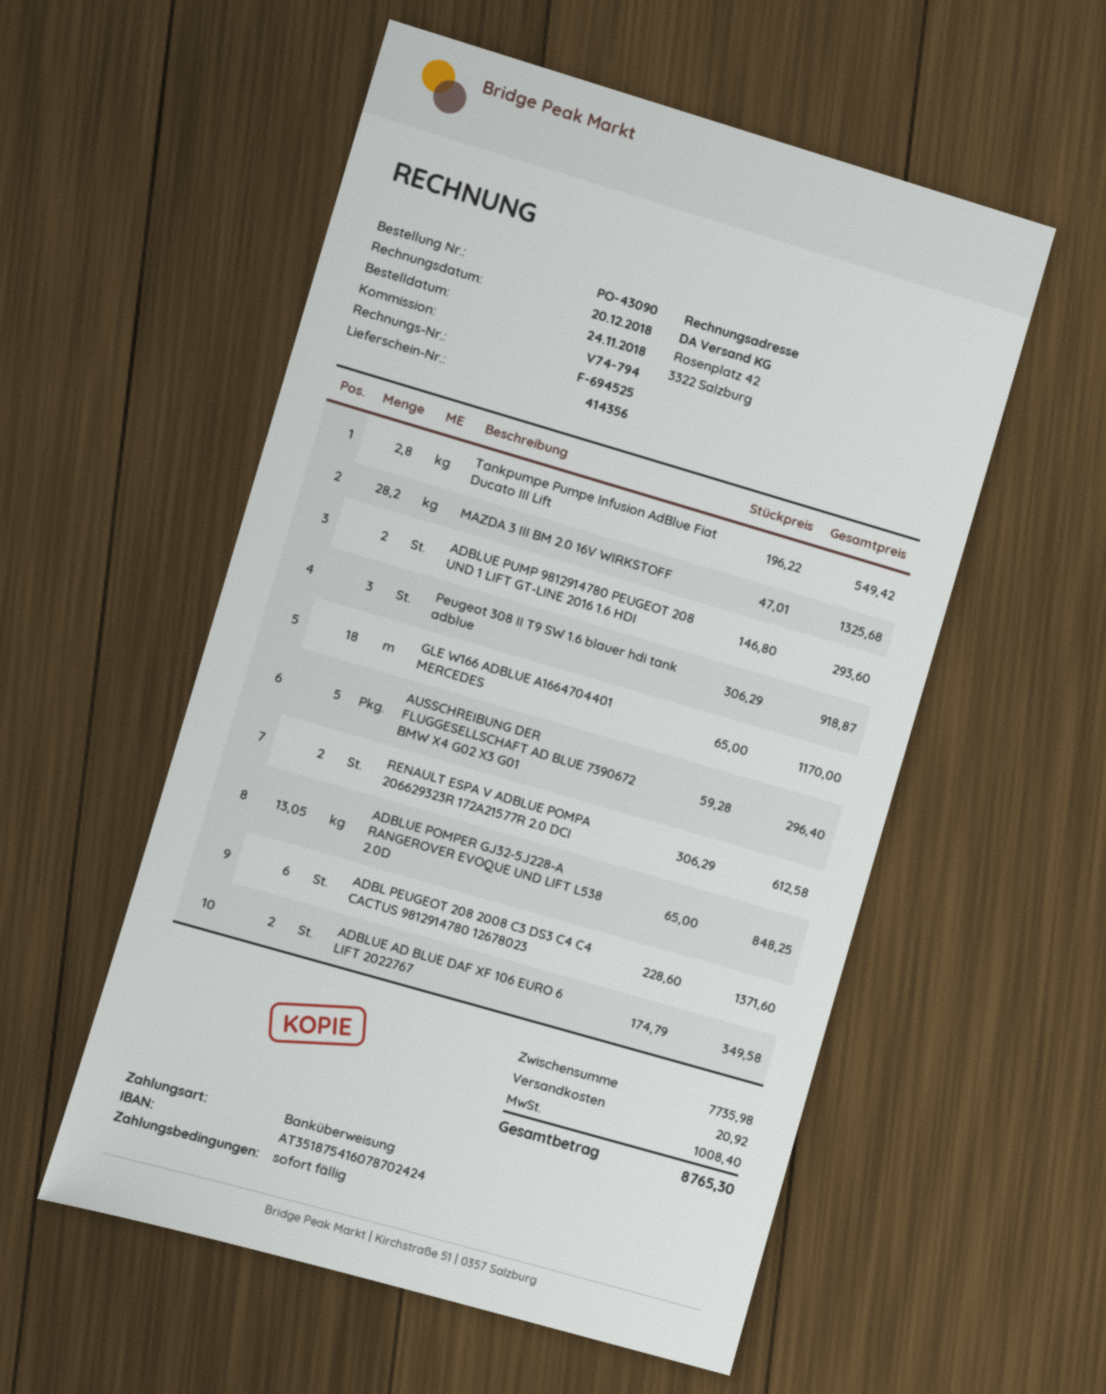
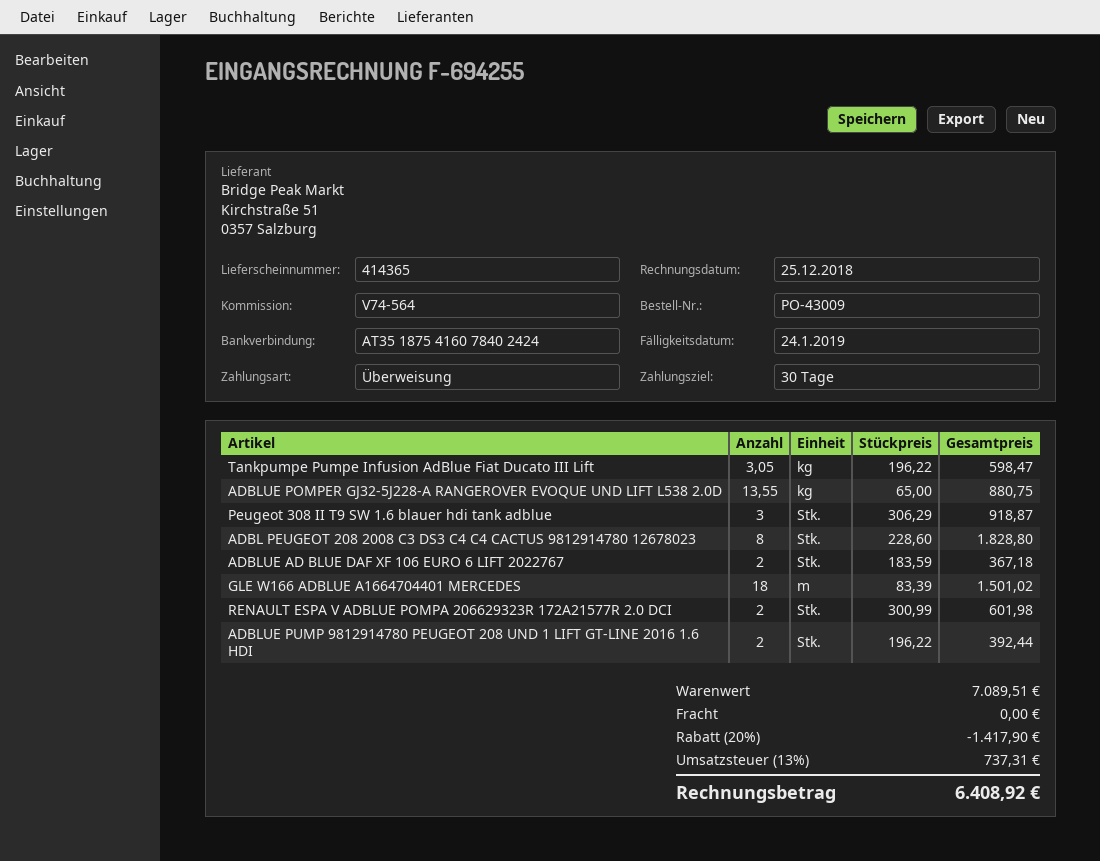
order number: PO-43090 -> PO-43009
delivery note number: 414356 -> 414365
invoice number: F-694525 -> F-694255
invoice date: 2018-12-20 -> 2018-12-25
payment terms: on receipt -> 30 days
reference: V74-794 -> V74-564
bank account: AT351875416078702424 -> AT351875416078402424
Tankpumpe Pumpe Infusion AdBlue Fiat Ducato III Lift: 2.8 x 196.22 = 549.42 -> 3.05 x 196.22 = 598.47
MAZDA 3 III BM 2.0 16V WIRKSTOFF: 28.2 x 47.01 = 1325.68 -> none
ADBLUE PUMP 9812914780 PEUGEOT 208 UND 1 LIFT GT-LINE 2016 1.6 HDI: 2 x 146.80 = 293.60 -> 2 x 196.22 = 392.44
GLE W166 ADBLUE A1664704401 MERCEDES: 18 x 65.00 = 1170.00 -> 18 x 83.39 = 1501.02
AUSSCHREIBUNG DER FLUGGESELLSCHAFT AD BLUE 7390672 BMW X4 G02 X3 G01: 5 x 59.28 = 296.40 -> none
RENAULT ESPA V ADBLUE POMPA 206629323R 172A21577R 2.0 DCI: 2 x 306.29 = 612.58 -> 2 x 300.99 = 601.98
ADBLUE POMPER GJ32-5J228-A RANGEROVER EVOQUE UND LIFT L538 2.0D: 13.05 x 65.00 = 848.25 -> 13.55 x 65.00 = 880.75
ADBL PEUGEOT 208 2008 C3 DS3 C4 C4 CACTUS 9812914780 12678023: 6 x 228.60 = 1371.60 -> 8 x 228.60 = 1828.80
ADBLUE AD BLUE DAF XF 106 EURO 6 LIFT 2022767: 2 x 174.79 = 349.58 -> 2 x 183.59 = 367.18
subtotal: 7735.98 -> 7089.51
discount: none -> 20% = 1417.90
shipping: 20.92 -> 0.00
tax: 1008.40 -> 737.31
total: 8765.30 -> 6408.92

